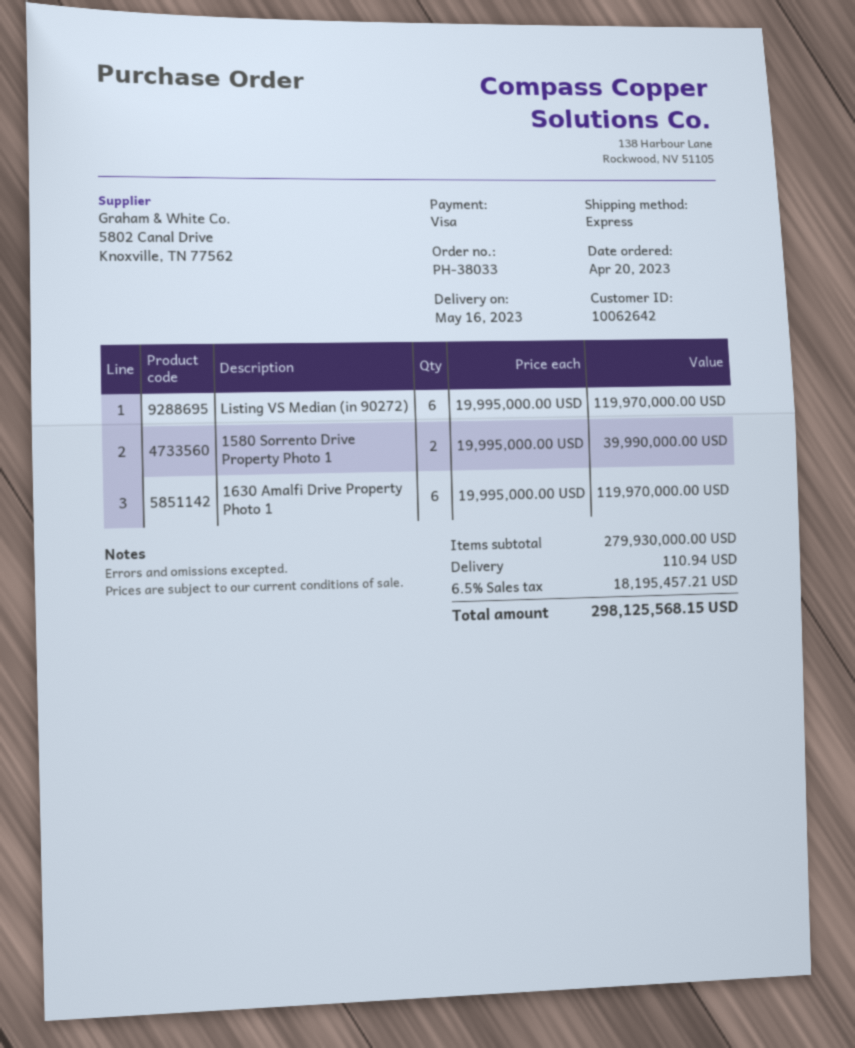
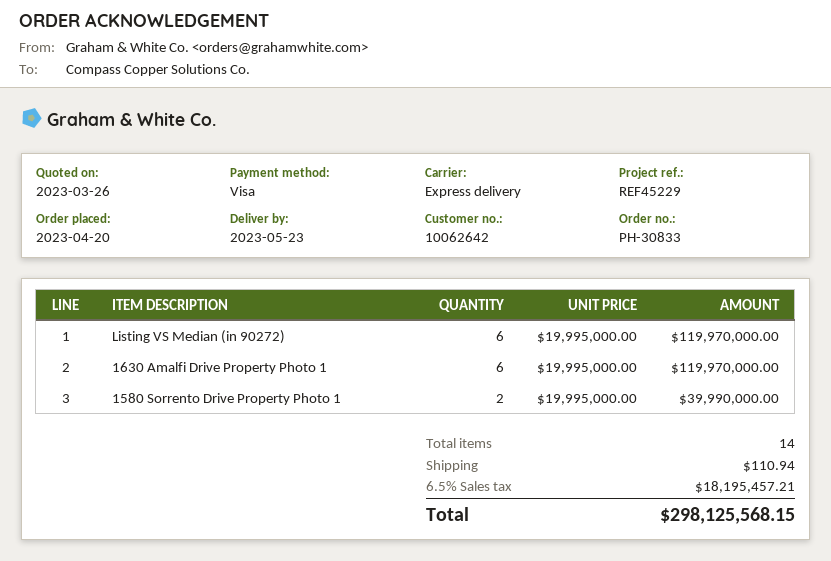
order number: PH-38033 -> PH-30833
delivery date: 2023-05-16 -> 2023-05-23

